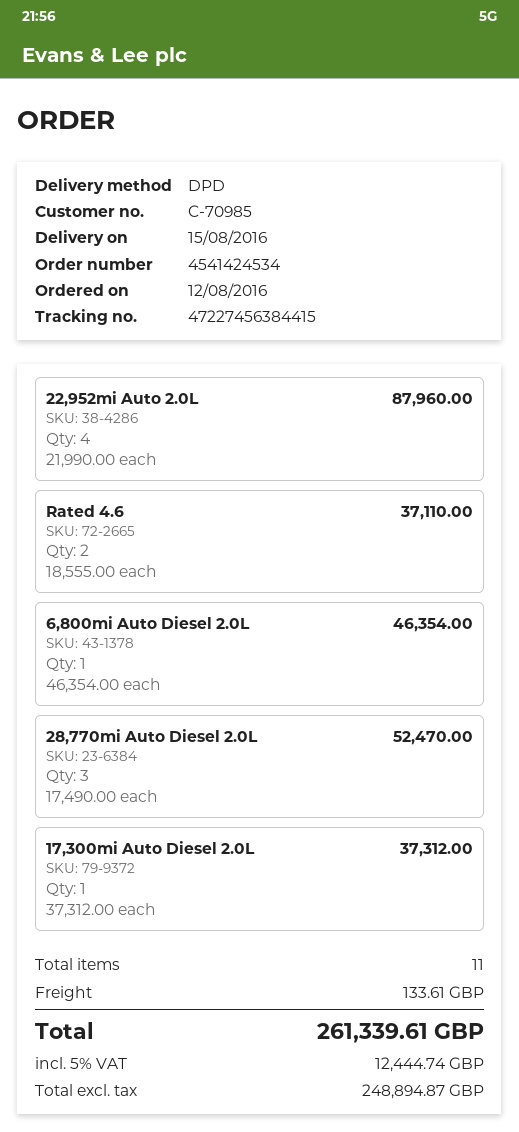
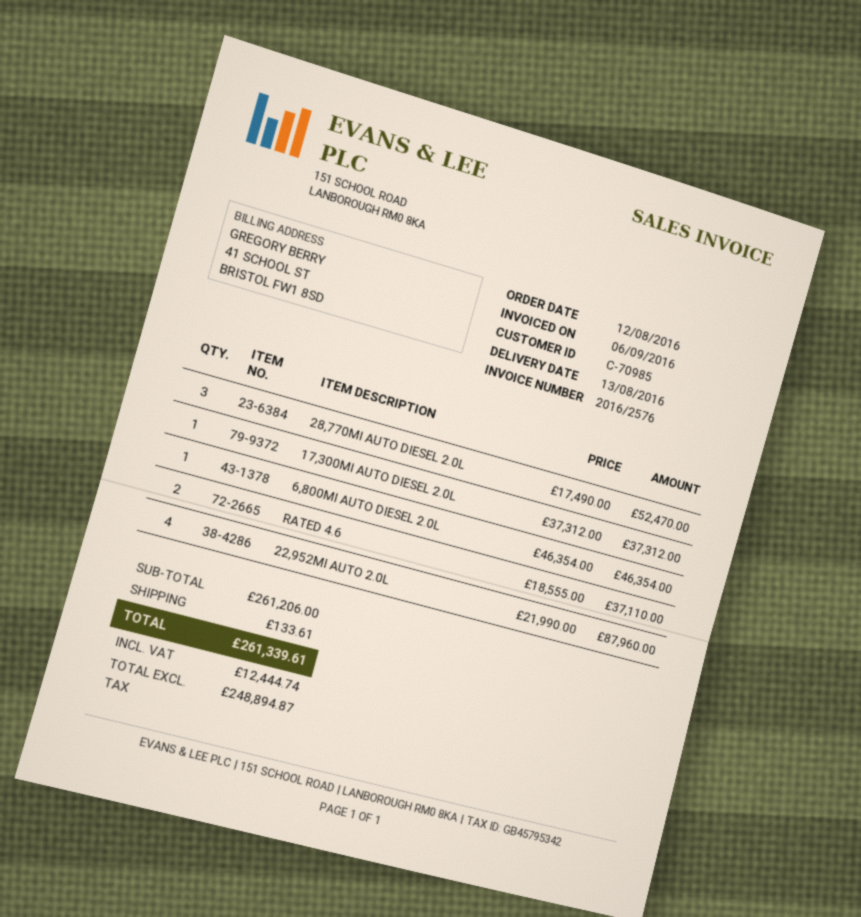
delivery date: 2016-08-15 -> 2016-08-13

